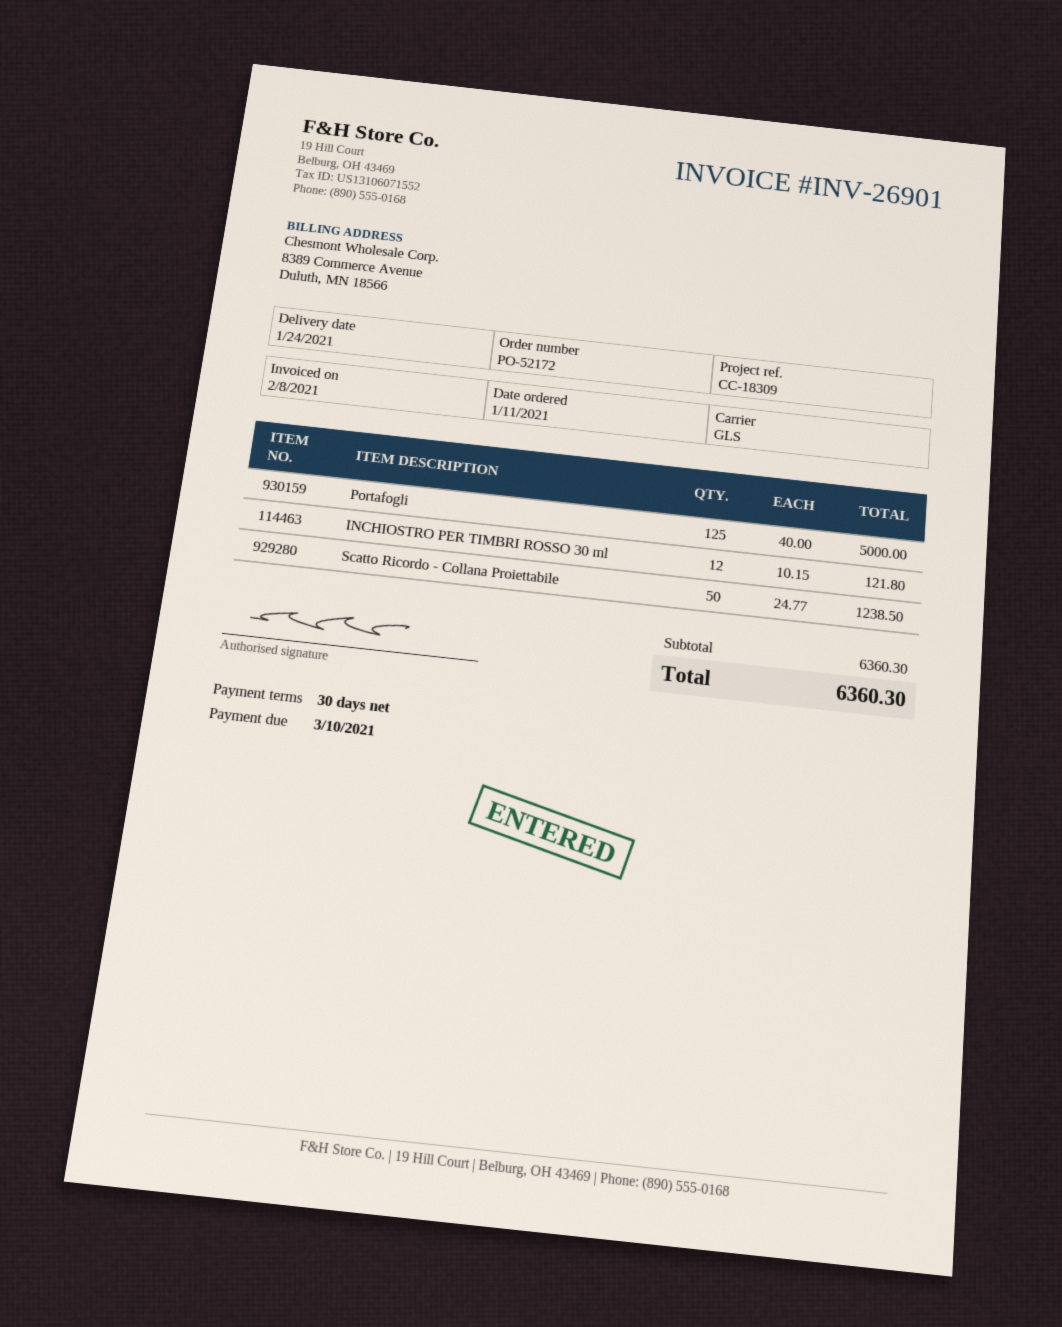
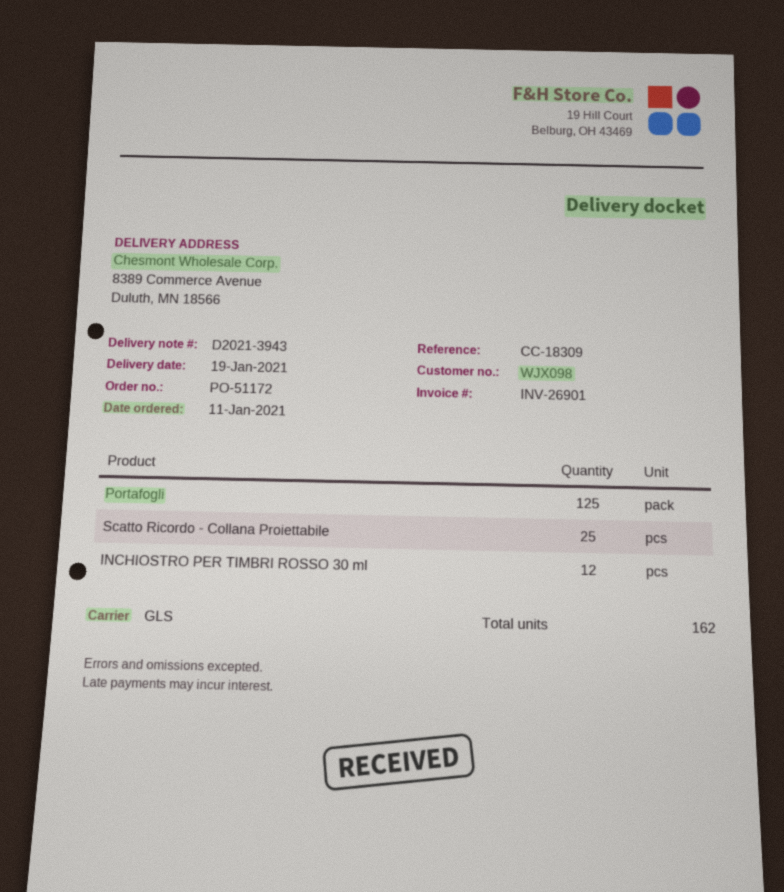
order number: PO-52172 -> PO-51172
delivery date: 2021-01-24 -> 2021-01-19
Scatto Ricordo - Collana Proiettabile: 50 -> 25

